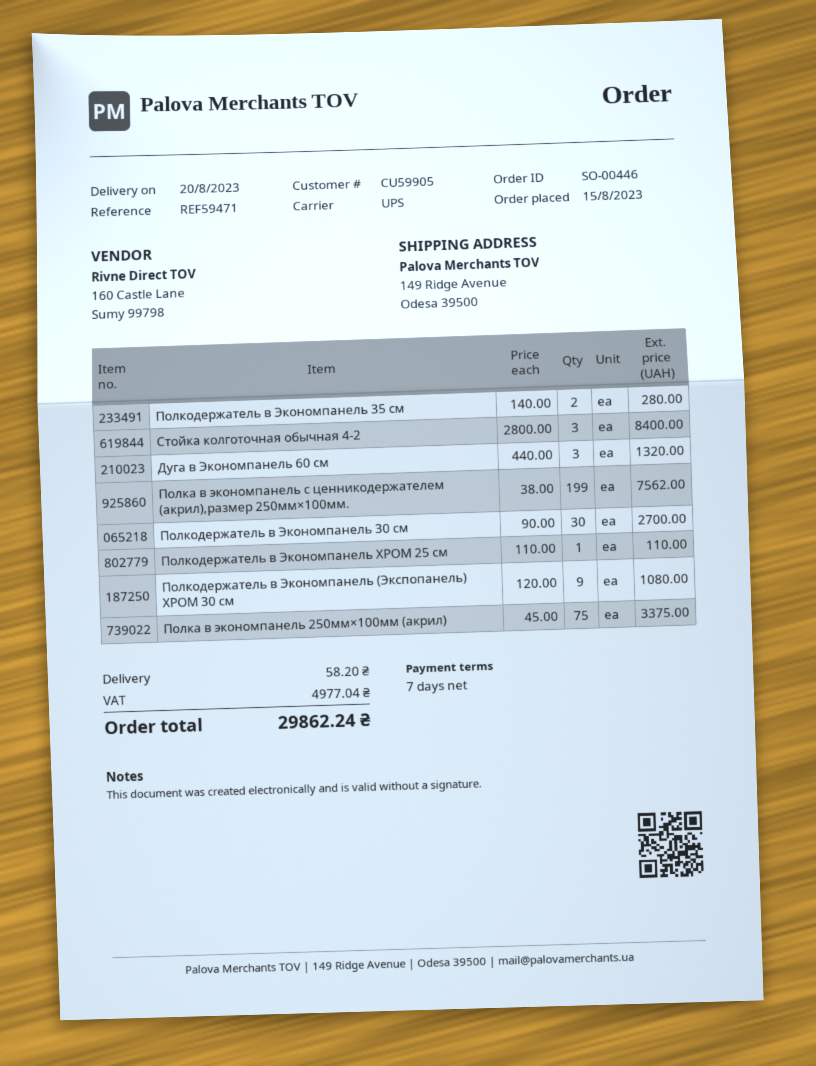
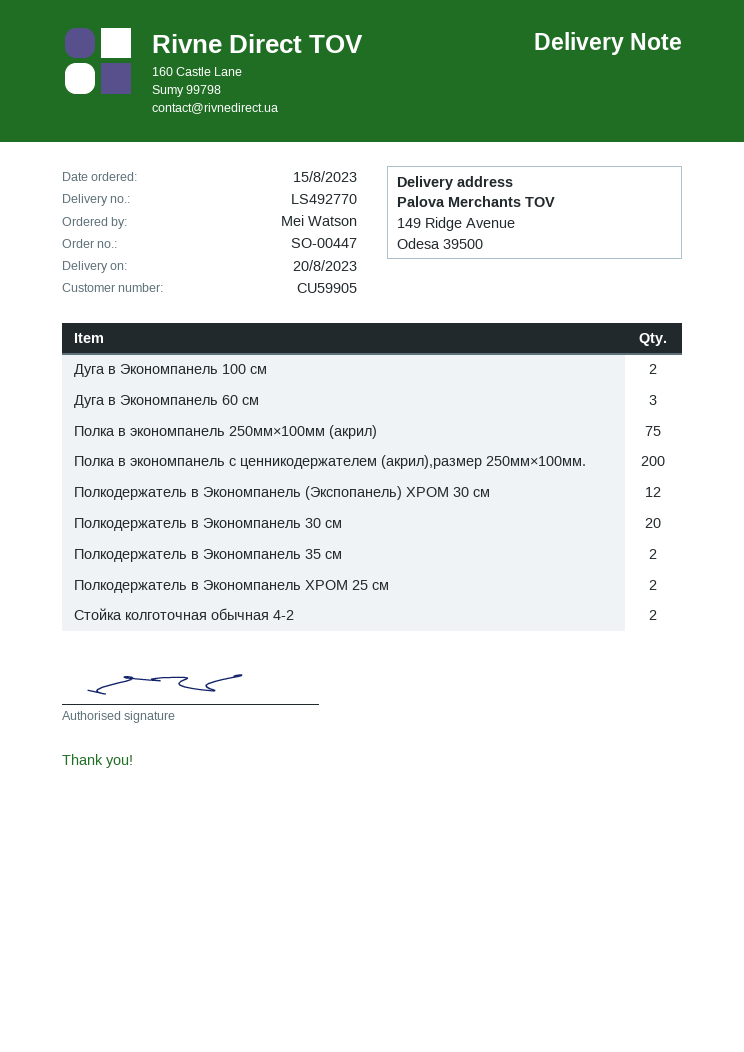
order number: SO-00446 -> SO-00447
Стойка колготочная обычная 4-2: 3 -> 2
Полка в экономпанель с ценникодержателем (акрил),размер 250мм×100мм.: 199 -> 200
Полкодержатель в Экономпанель 30 см: 30 -> 20
Полкодержатель в Экономпанель ХРОМ 25 см: 1 -> 2
Полкодержатель в Экономпанель (Экспопанель) ХРОМ 30 см: 9 -> 12
Дуга в Экономпанель 100 см: none -> 2

